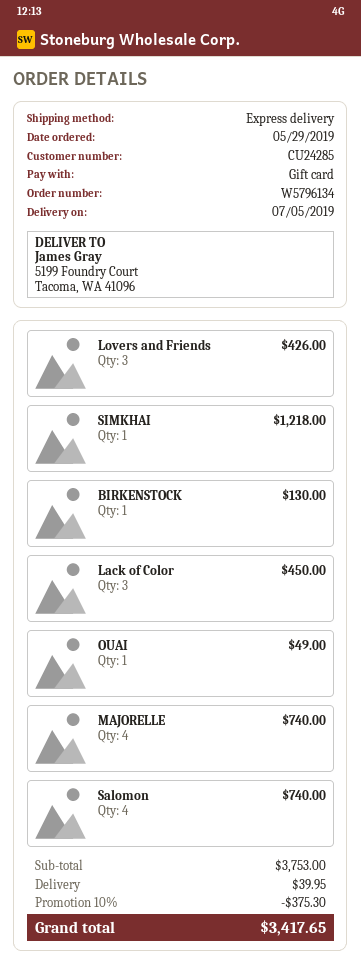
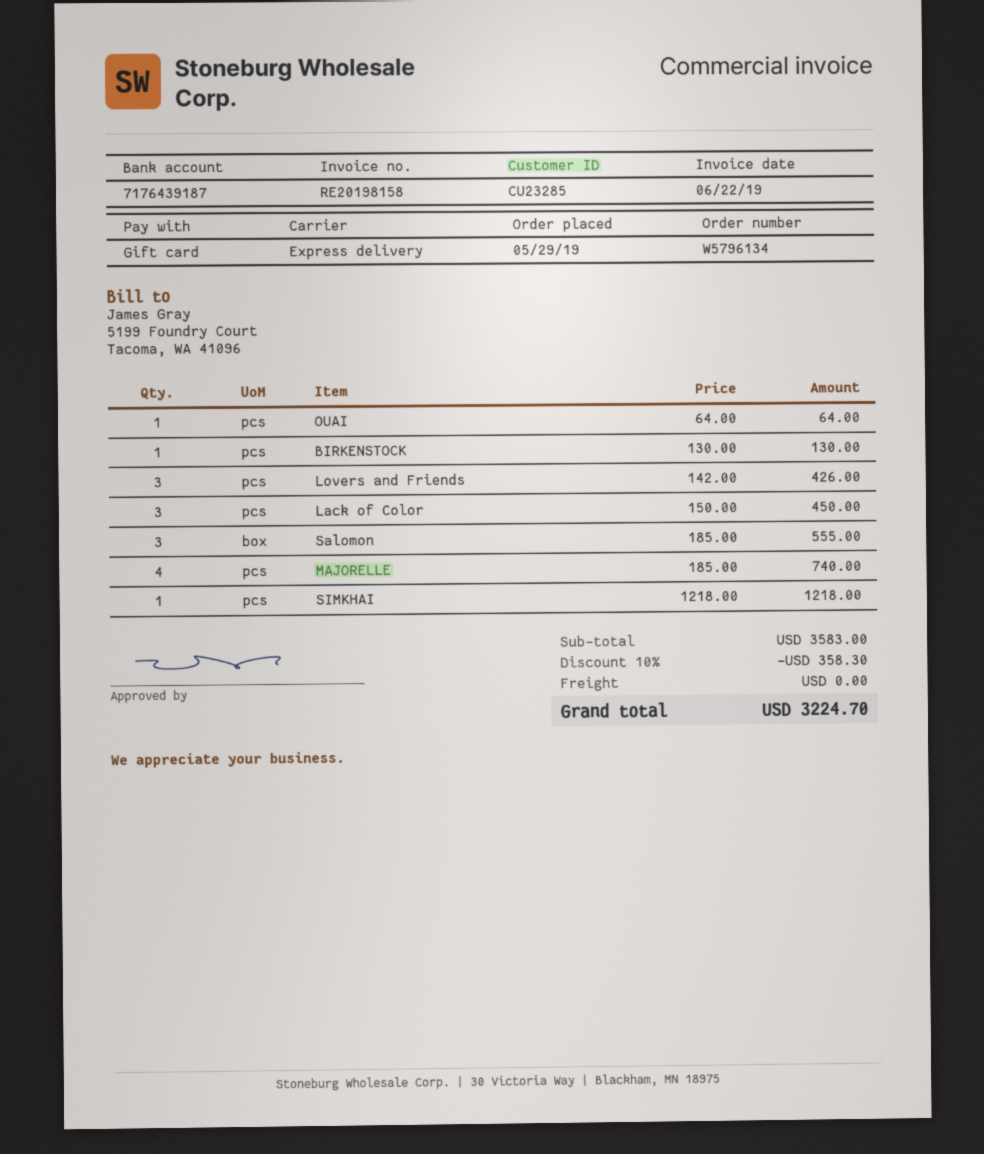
customer number: CU24285 -> CU23285
OUAI: 1 for 49.00 -> 1 for 64.00
Salomon: 4 for 740.00 -> 3 for 555.00
subtotal: 3753.00 -> 3583.00
discount: 10% = 375.30 -> 10% = 358.30
shipping: 39.95 -> 0.00
total: 3417.65 -> 3224.70

